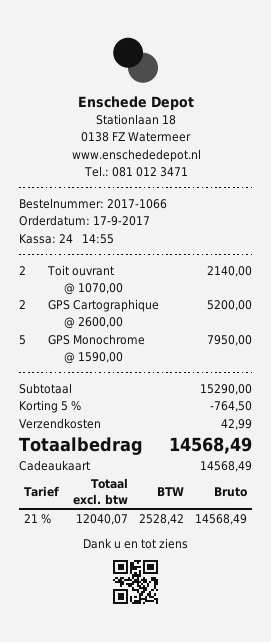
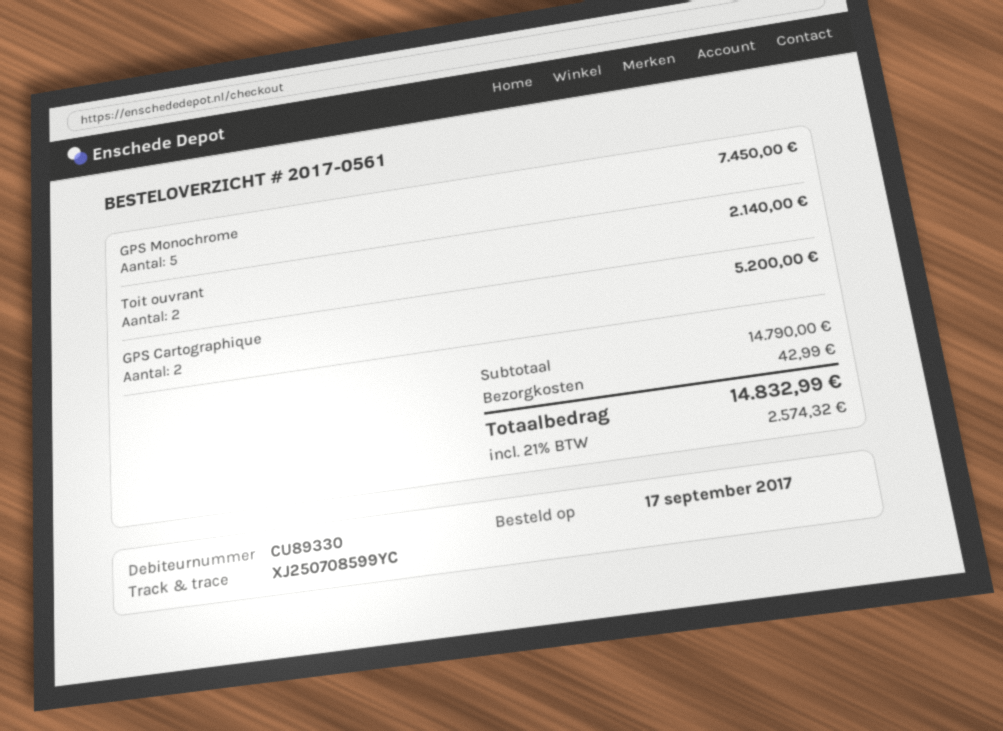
order number: 2017-1066 -> 2017-0561
GPS Monochrome: 5 for 7950.00 -> 5 for 7450.00
subtotal: 15290.00 -> 14790.00
discount: 5% = 764.50 -> none
tax: 21% = 2528.42 -> 21% = 2574.32
total: 14568.49 -> 14832.99

